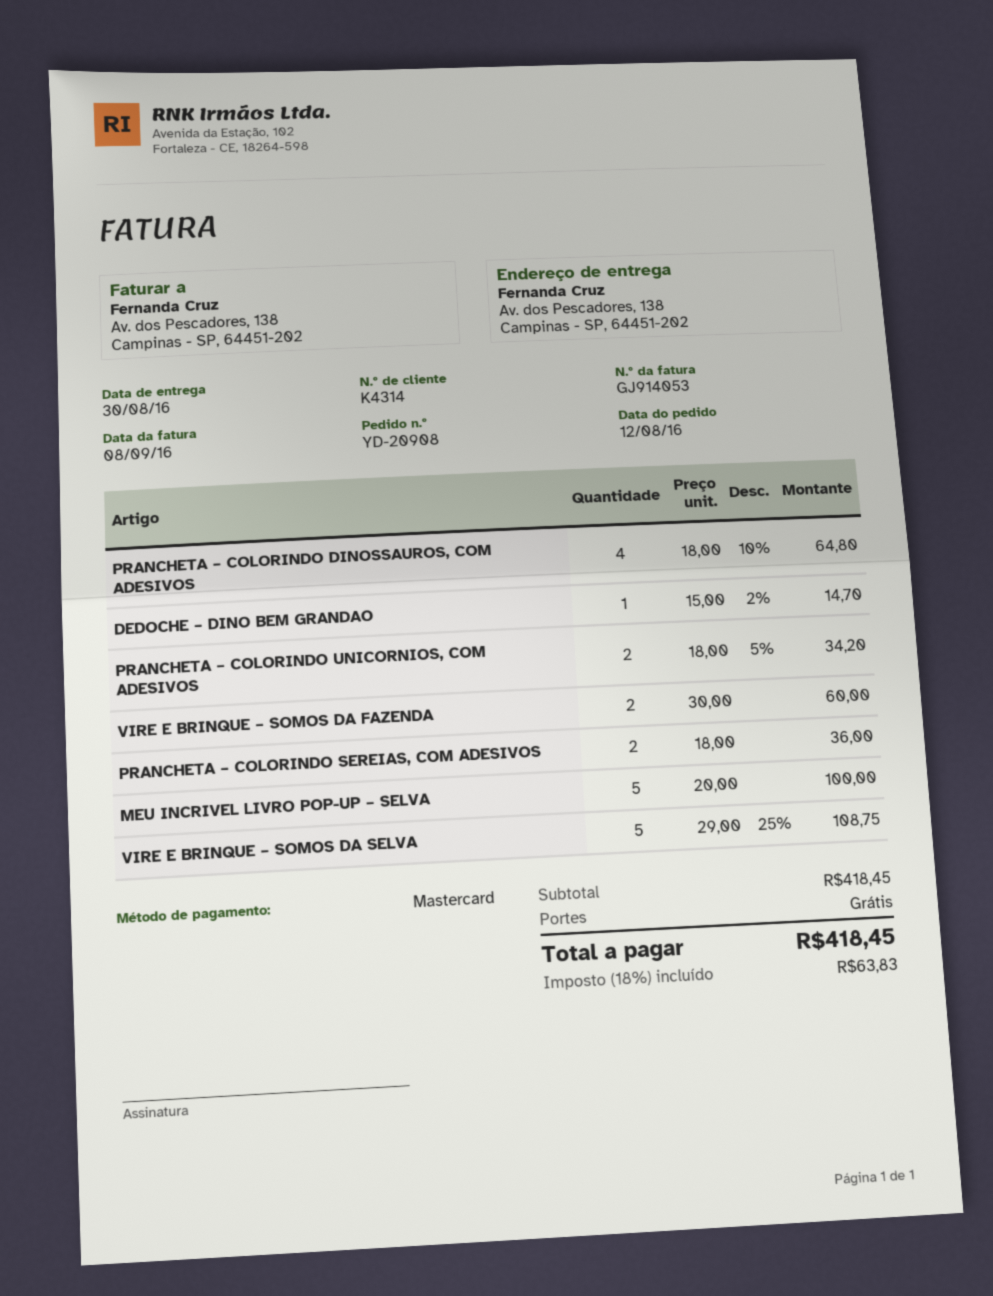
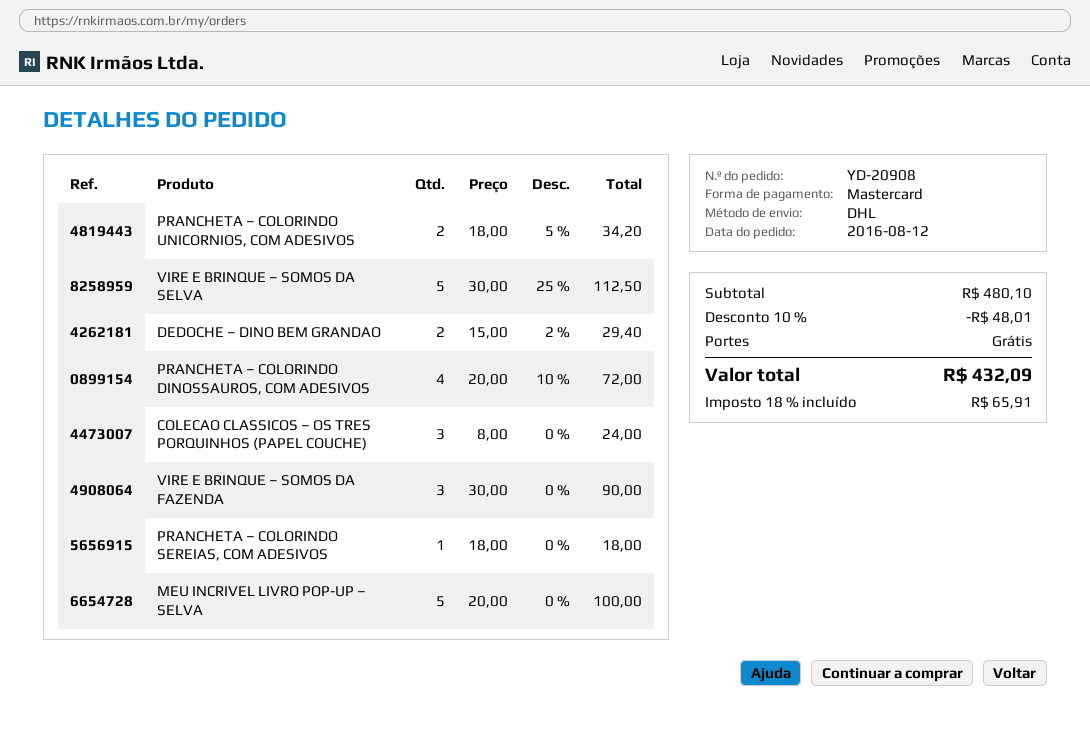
PRANCHETA – COLORINDO DINOSSAUROS, COM ADESIVOS: 4 x 18.00 - 10% = 64.80 -> 4 x 20.00 - 10% = 72.00
DEDOCHE – DINO BEM GRANDAO: 1 x 15.00 - 2% = 14.70 -> 2 x 15.00 - 2% = 29.40
VIRE E BRINQUE – SOMOS DA FAZENDA: 2 x 30.00 = 60.00 -> 3 x 30.00 = 90.00
PRANCHETA – COLORINDO SEREIAS, COM ADESIVOS: 2 x 18.00 = 36.00 -> 1 x 18.00 = 18.00
VIRE E BRINQUE – SOMOS DA SELVA: 5 x 29.00 - 25% = 108.75 -> 5 x 30.00 - 25% = 112.50
COLECAO CLASSICOS – OS TRES PORQUINHOS (PAPEL COUCHE): none -> 3 x 8.00 = 24.00
subtotal: 418.45 -> 480.10
discount: none -> 10% = 48.01
tax: 18% = 63.83 -> 18% = 65.91
total: 418.45 -> 432.09

